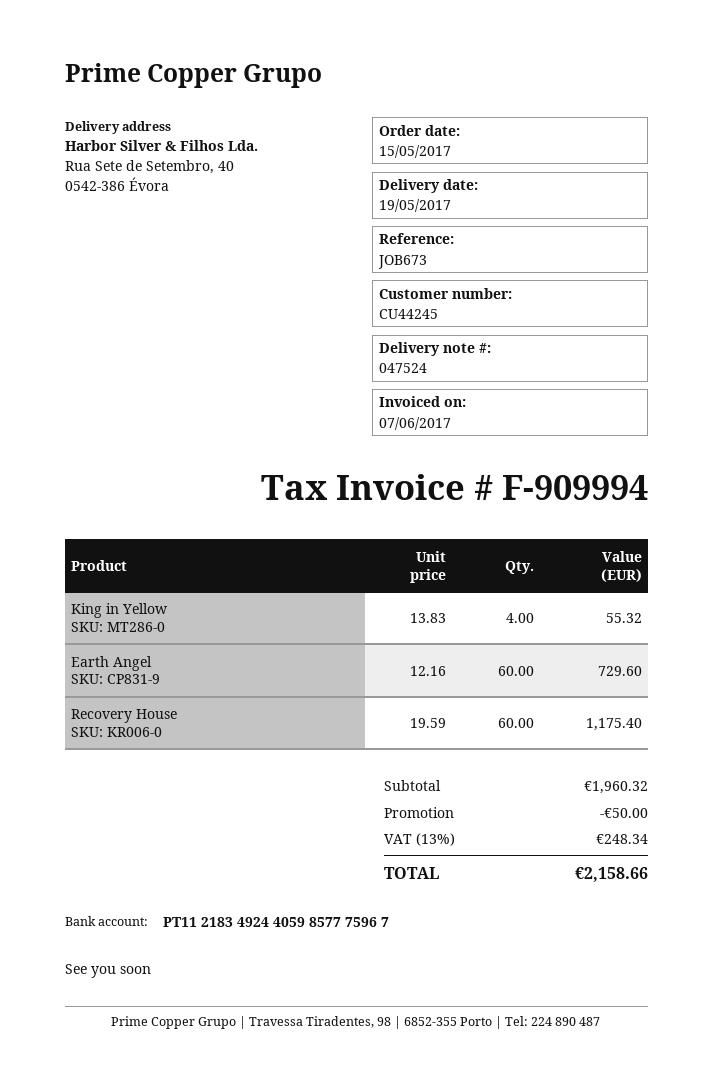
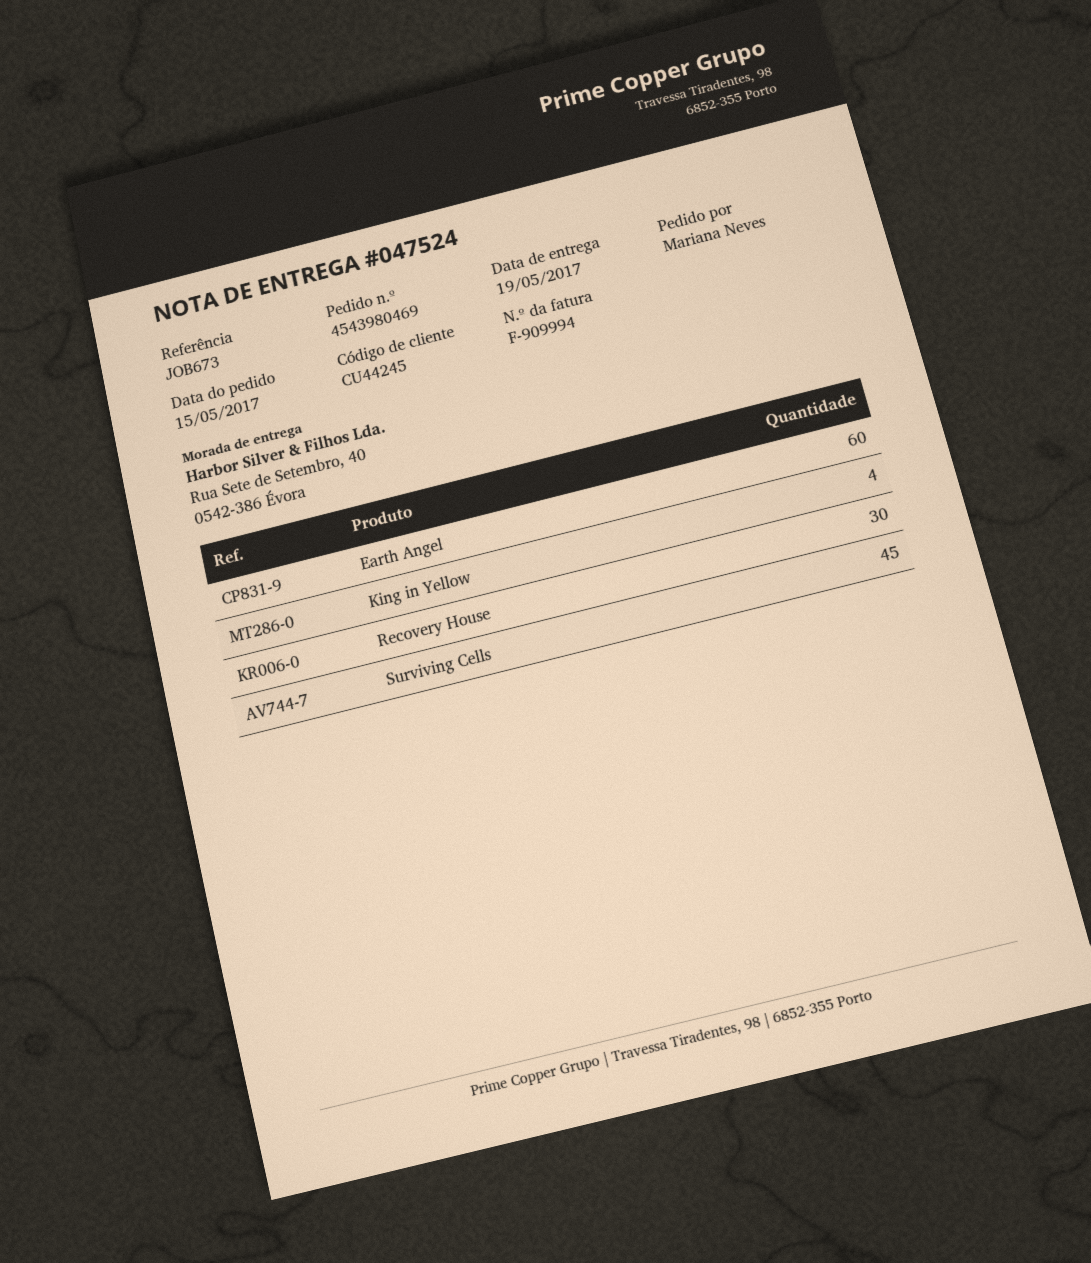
Recovery House: 60 -> 30
Surviving Cells: none -> 45

